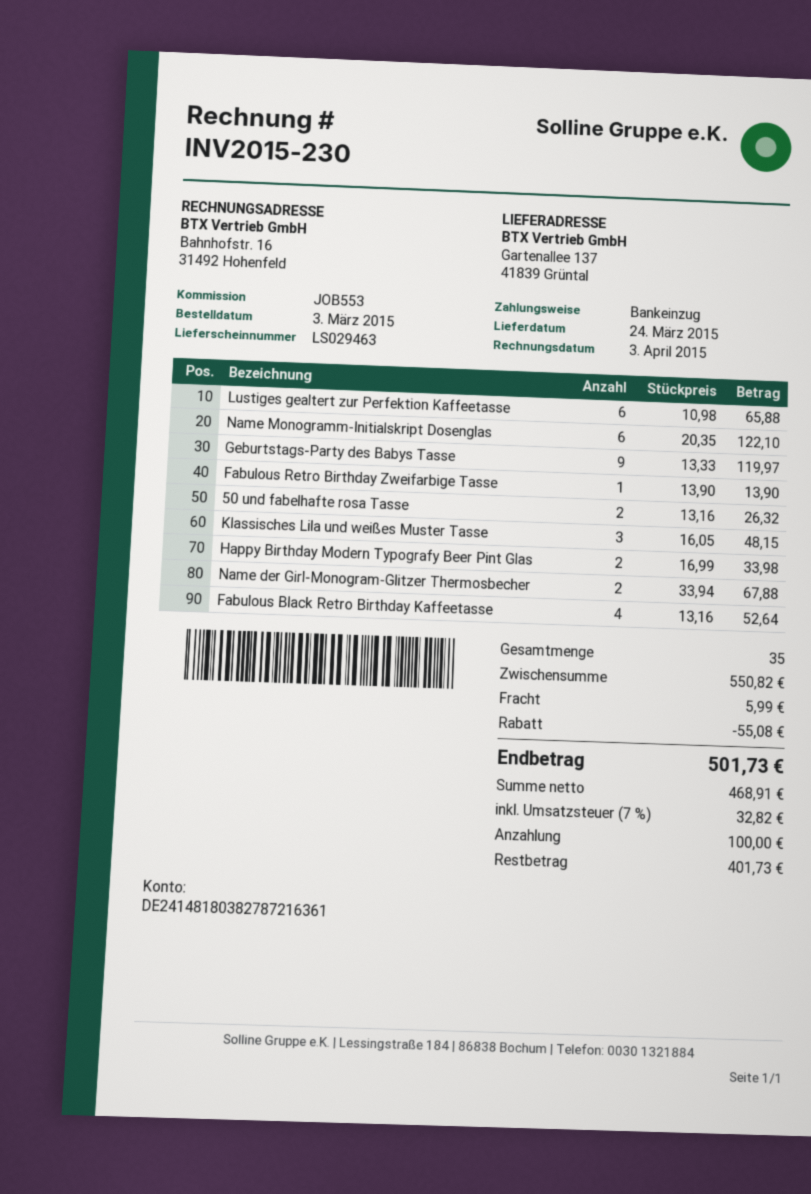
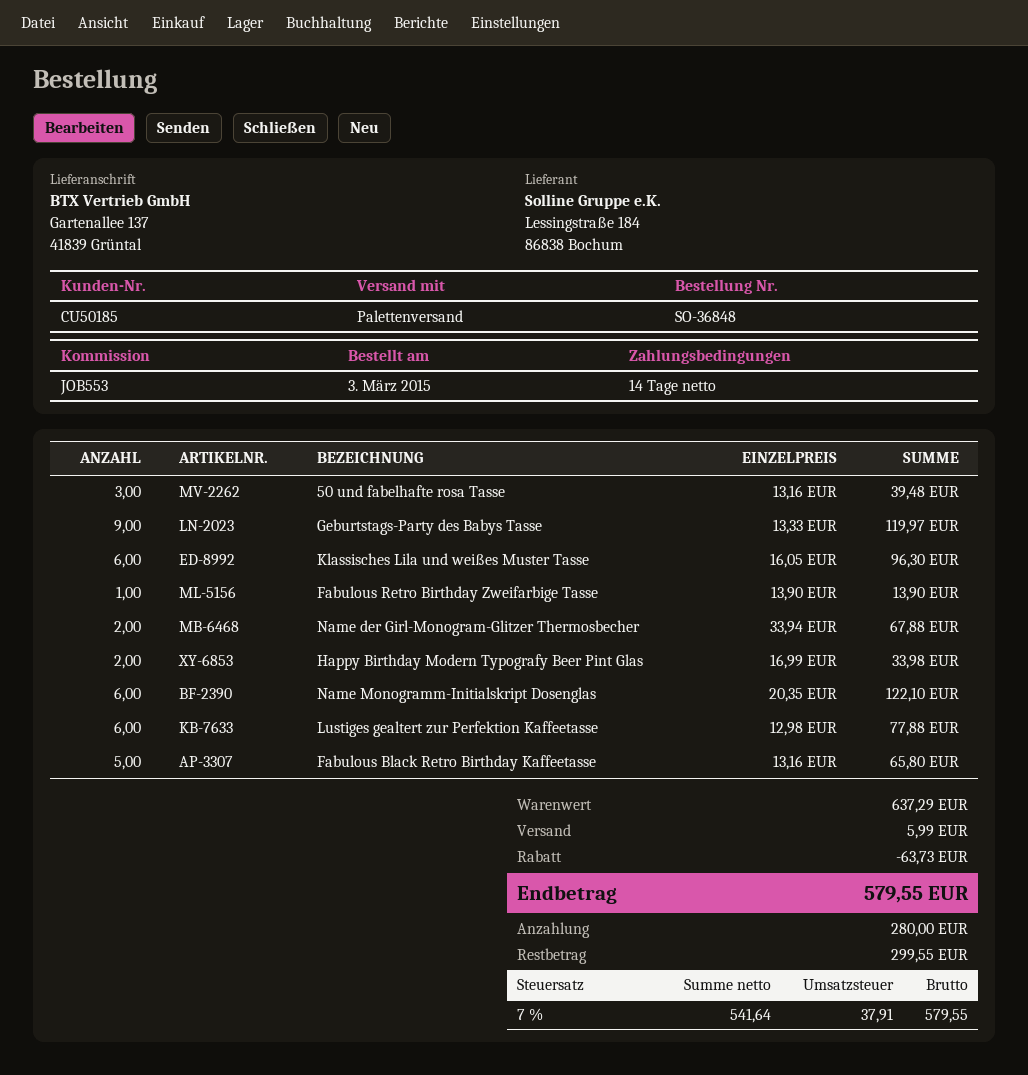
Lustiges gealtert zur Perfektion Kaffeetasse: 6 x 10.98 = 65.88 -> 6 x 12.98 = 77.88
50 und fabelhafte rosa Tasse: 2 x 13.16 = 26.32 -> 3 x 13.16 = 39.48
Klassisches Lila und weißes Muster Tasse: 3 x 16.05 = 48.15 -> 6 x 16.05 = 96.30
Fabulous Black Retro Birthday Kaffeetasse: 4 x 13.16 = 52.64 -> 5 x 13.16 = 65.80
subtotal: 550.82 -> 637.29
discount: 55.08 -> 63.73
net: 468.91 -> 541.64
tax: 7% = 32.82 -> 7% = 37.91
total: 501.73 -> 579.55
deposit: 100.00 -> 280.00
balance: 401.73 -> 299.55

